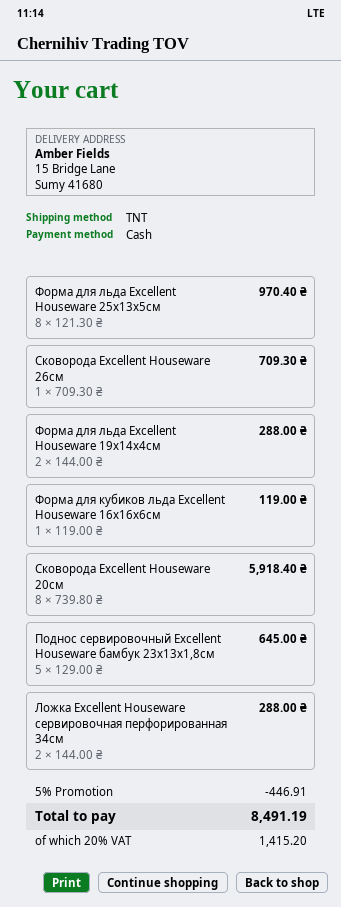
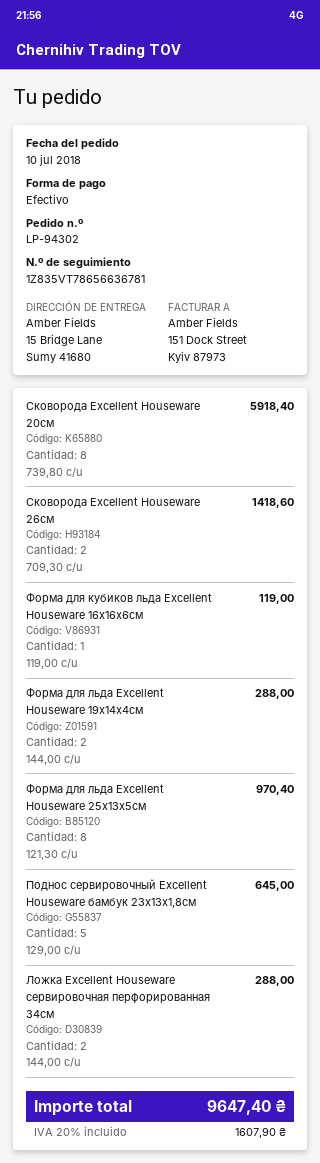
Сковорода Excellent Houseware 26см: 1 x 709.30 = 709.30 -> 2 x 709.30 = 1418.60
discount: 5% = 446.91 -> none
tax: 20% = 1415.20 -> 20% = 1607.90
total: 8491.19 -> 9647.40

